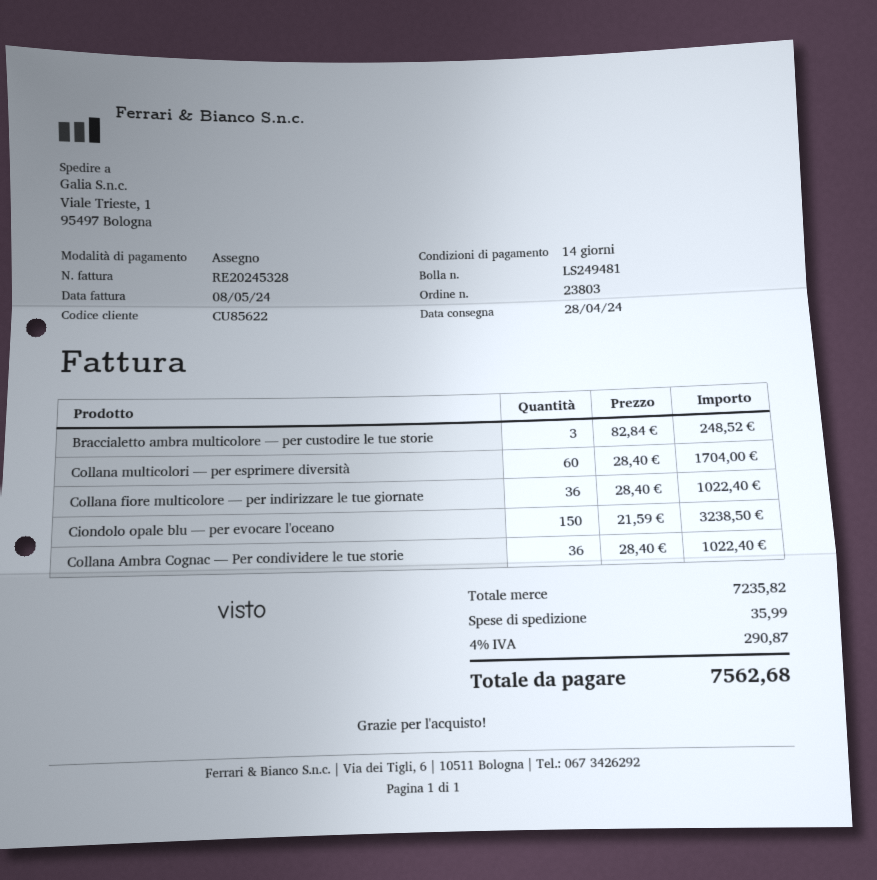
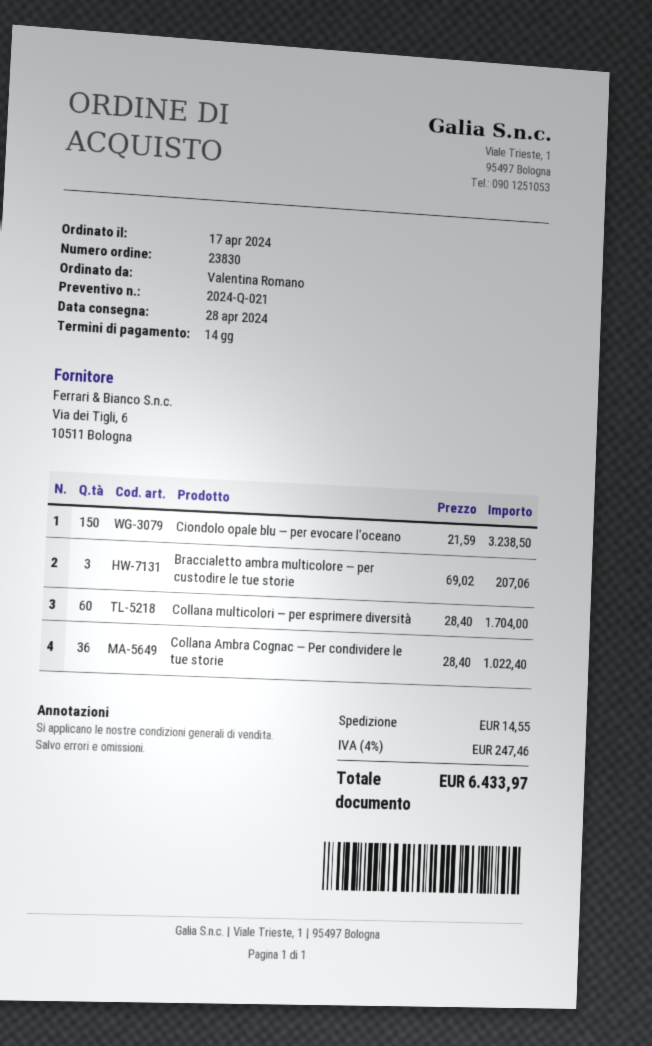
order number: 23803 -> 23830
Braccialetto ambra multicolore — per custodire le tue storie: 3 x 82.84 = 248.52 -> 3 x 69.02 = 207.06
Collana fiore multicolore — per indirizzare le tue giornate: 36 x 28.40 = 1022.40 -> none
shipping: 35.99 -> 14.55
tax: 4% = 290.87 -> 4% = 247.46
total: 7562.68 -> 6433.97

